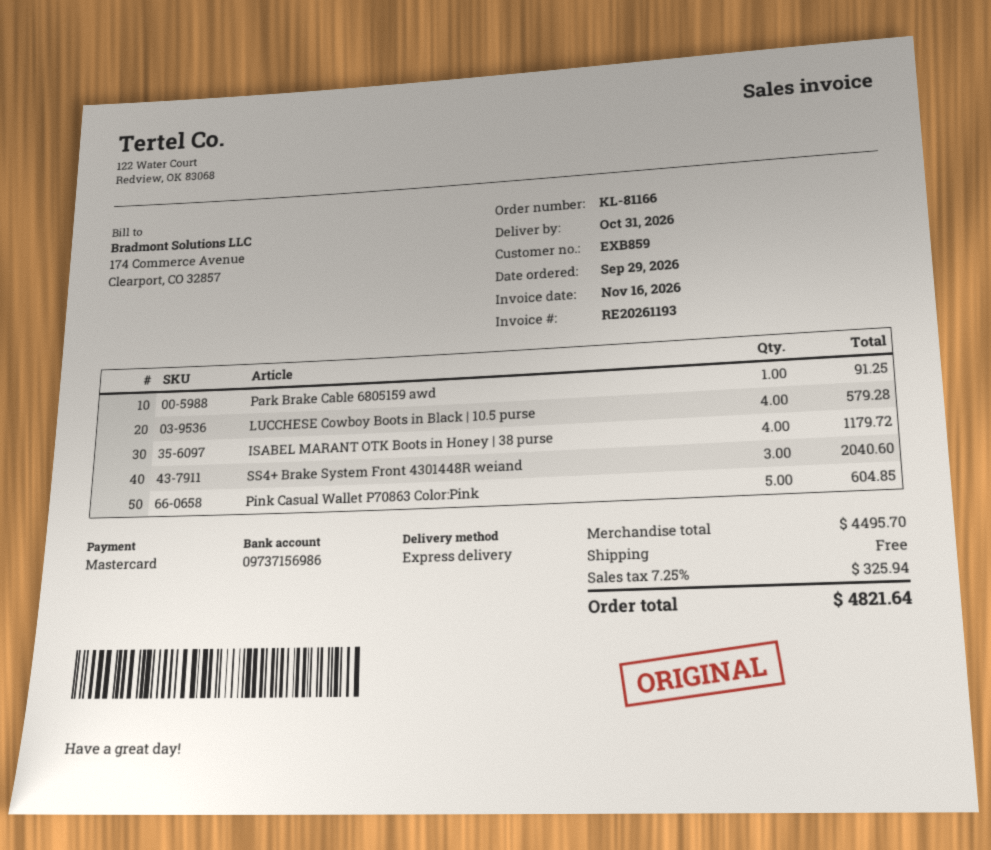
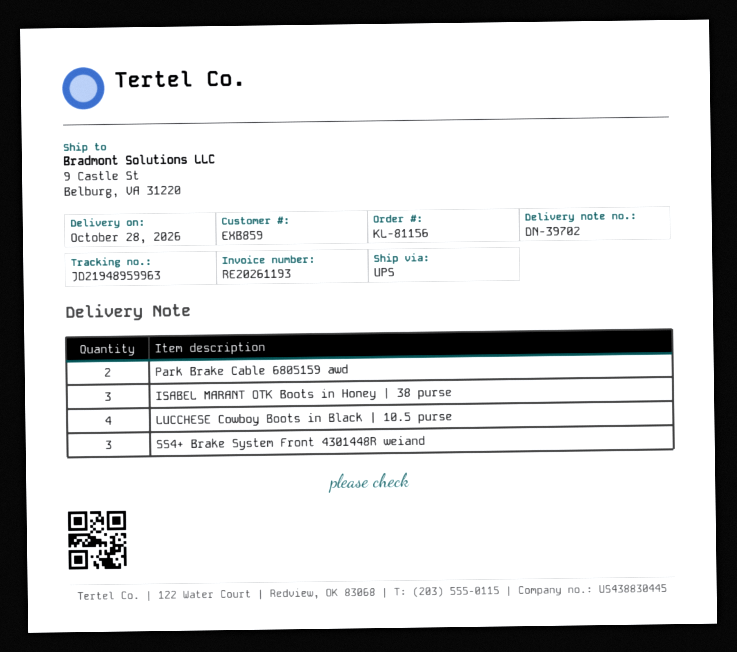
order number: KL-81166 -> KL-81156
delivery date: 2026-10-31 -> 2026-10-28
shipping method: express -> UPS
Park Brake Cable 6805159 awd: 1 -> 2
ISABEL MARANT OTK Boots in Honey | 38 purse: 4 -> 3
Pink Casual Wallet P70863 Color:Pink: 5 -> none

